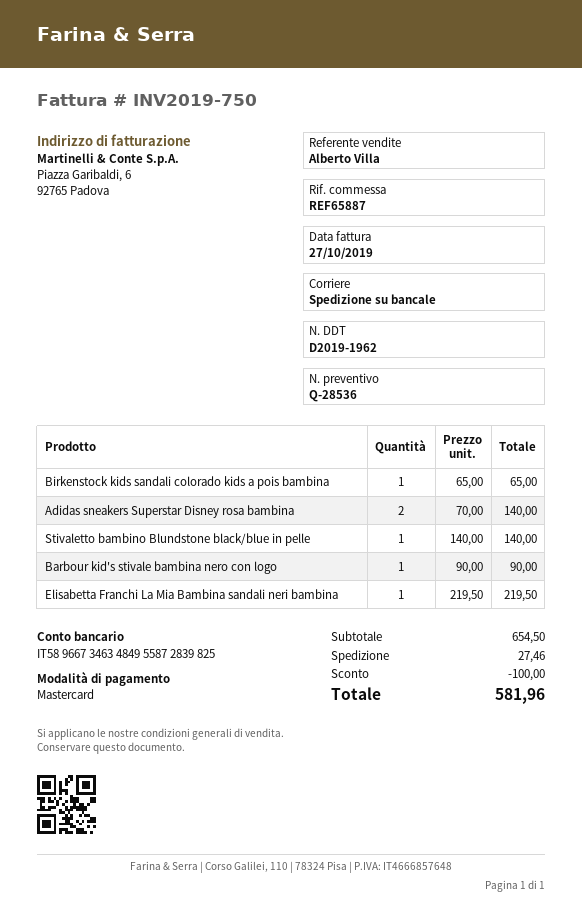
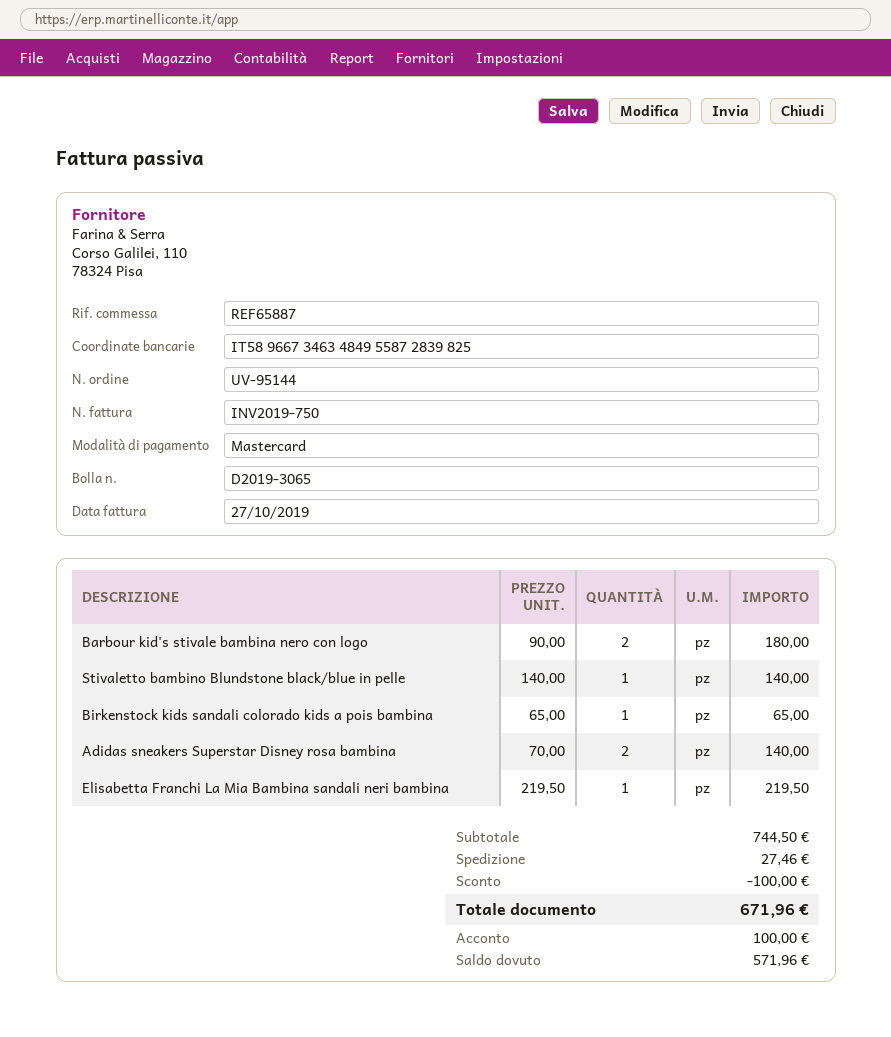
delivery note number: D2019-1962 -> D2019-3065
Barbour kid's stivale bambina nero con logo: 1 x 90.00 = 90.00 -> 2 x 90.00 = 180.00
subtotal: 654.50 -> 744.50
total: 581.96 -> 671.96

